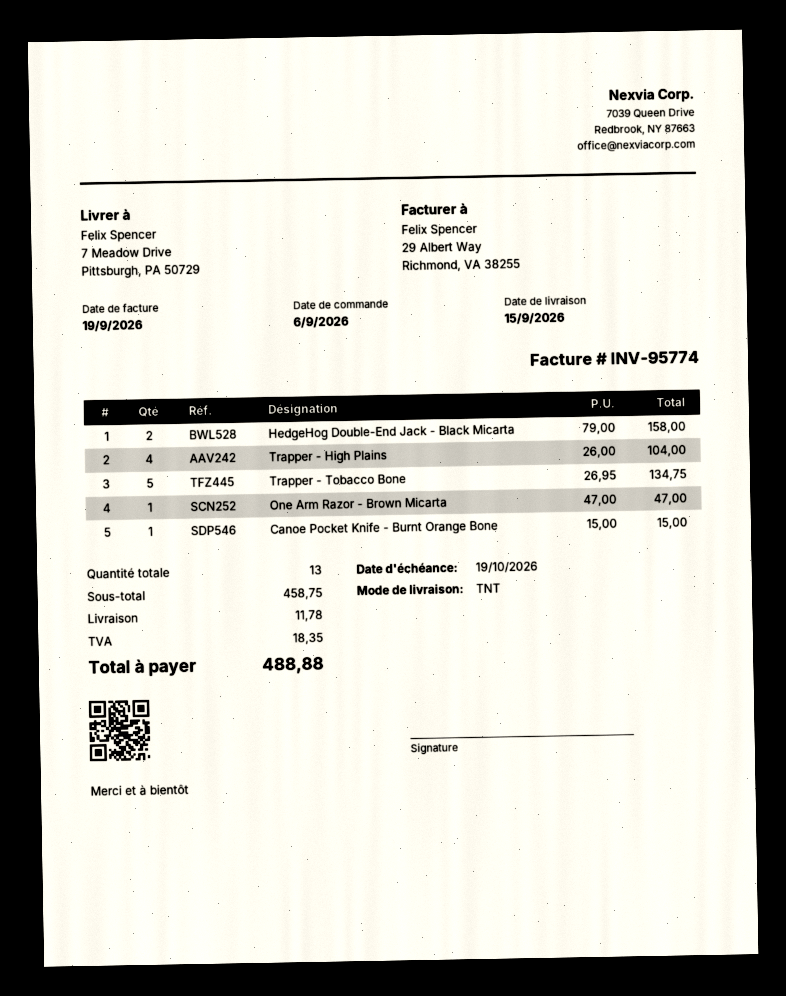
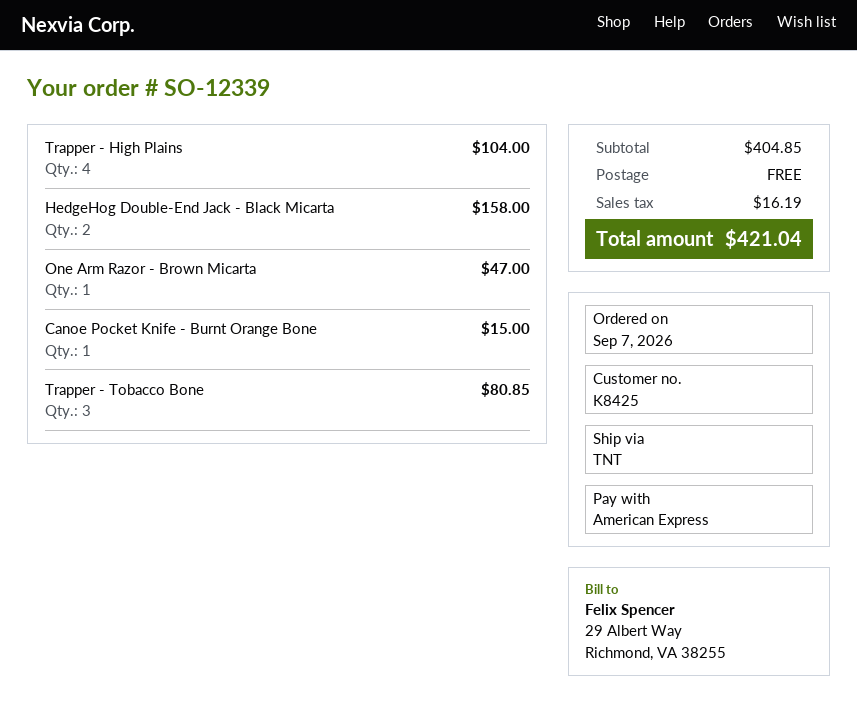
order date: 2026-09-06 -> 2026-09-07
Trapper - Tobacco Bone: 5 for 134.75 -> 3 for 80.85
subtotal: 458.75 -> 404.85
shipping: 11.78 -> 0.00
tax: 18.35 -> 16.19
total: 488.88 -> 421.04

